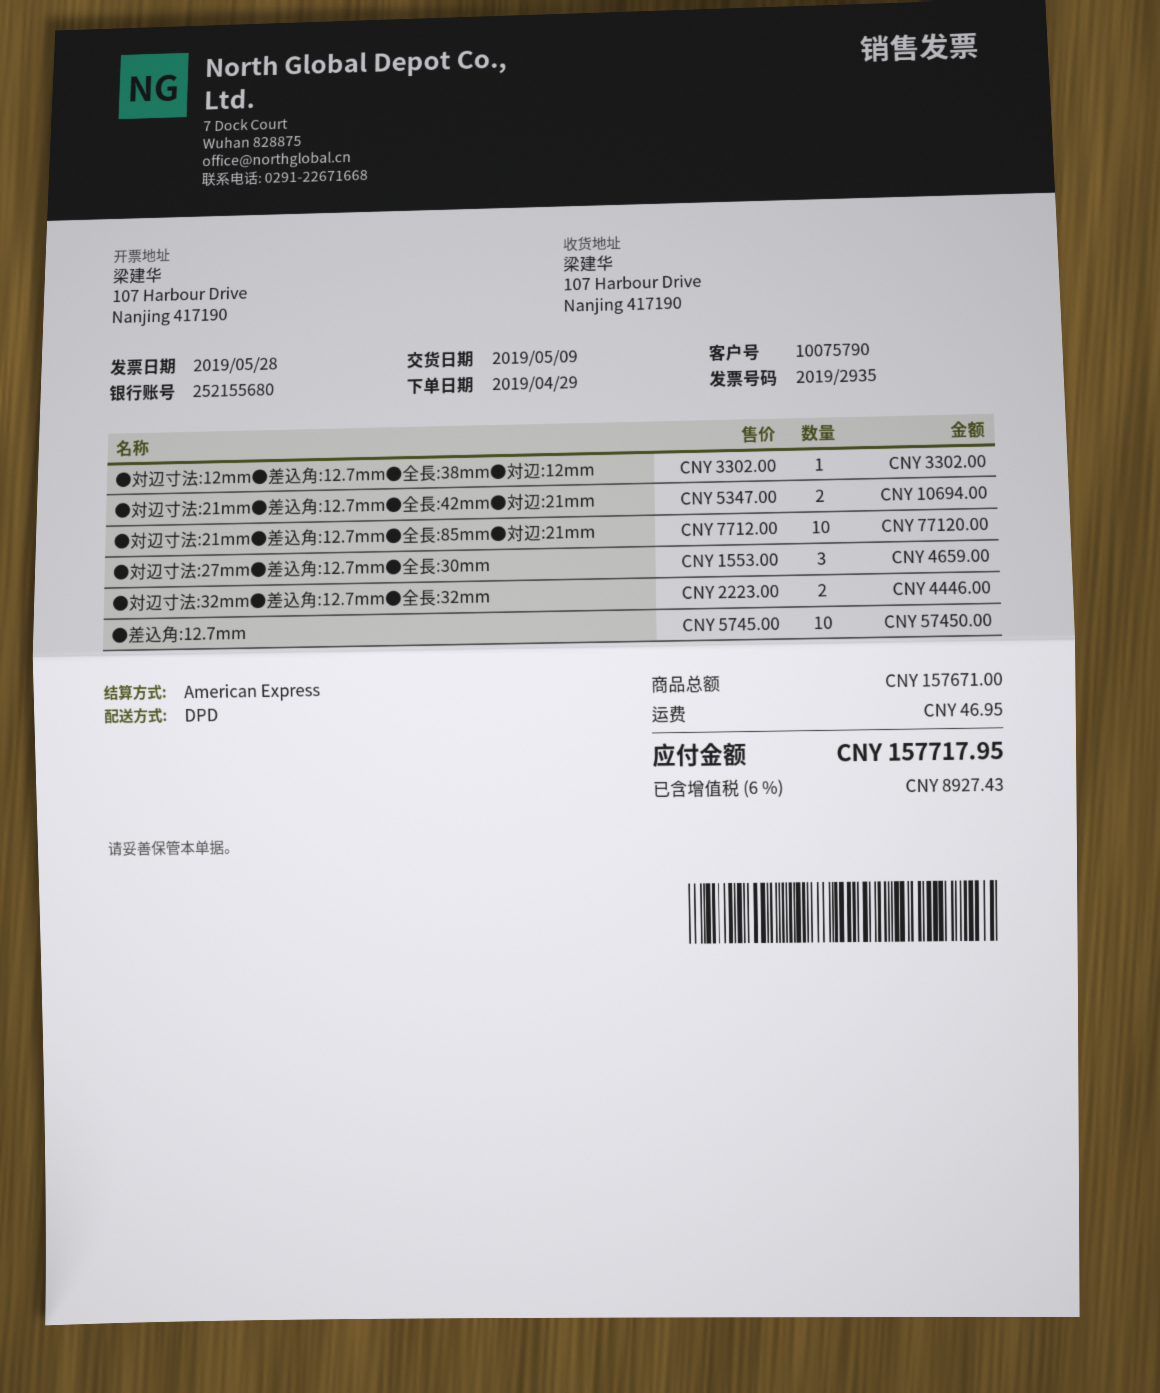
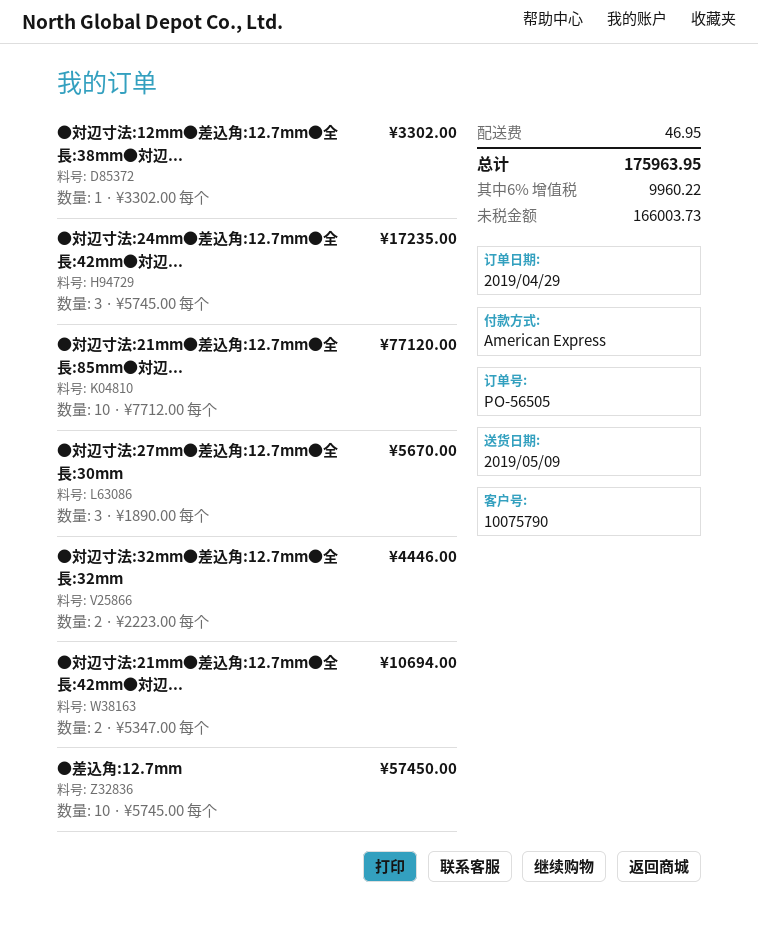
●対辺寸法:27mm●差込角:12.7mm●全長:30mm: 3 x 1553.00 = 4659.00 -> 3 x 1890.00 = 5670.00
●対辺寸法:24mm●差込角:12.7mm●全長:42mm●対辺...: none -> 3 x 5745.00 = 17235.00
tax: 6% = 8927.43 -> 6% = 9960.22
total: 157717.95 -> 175963.95

